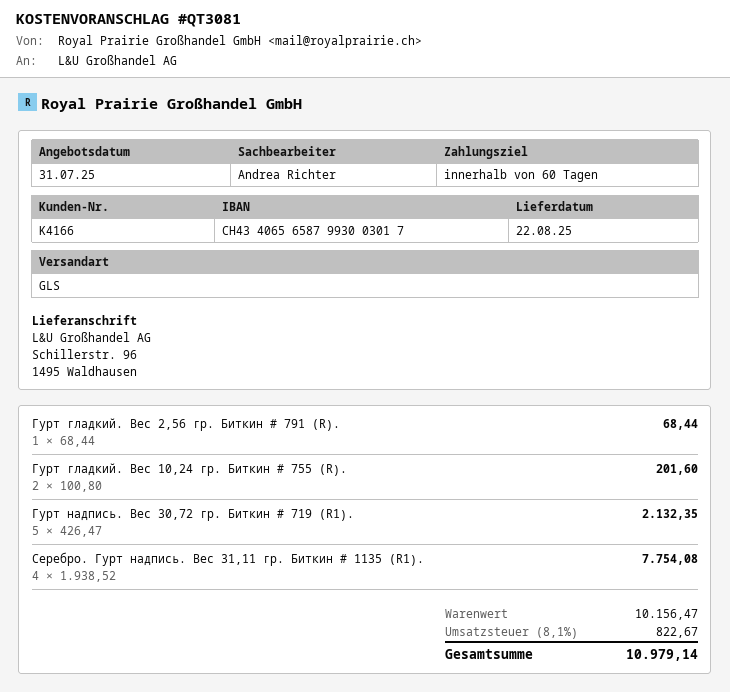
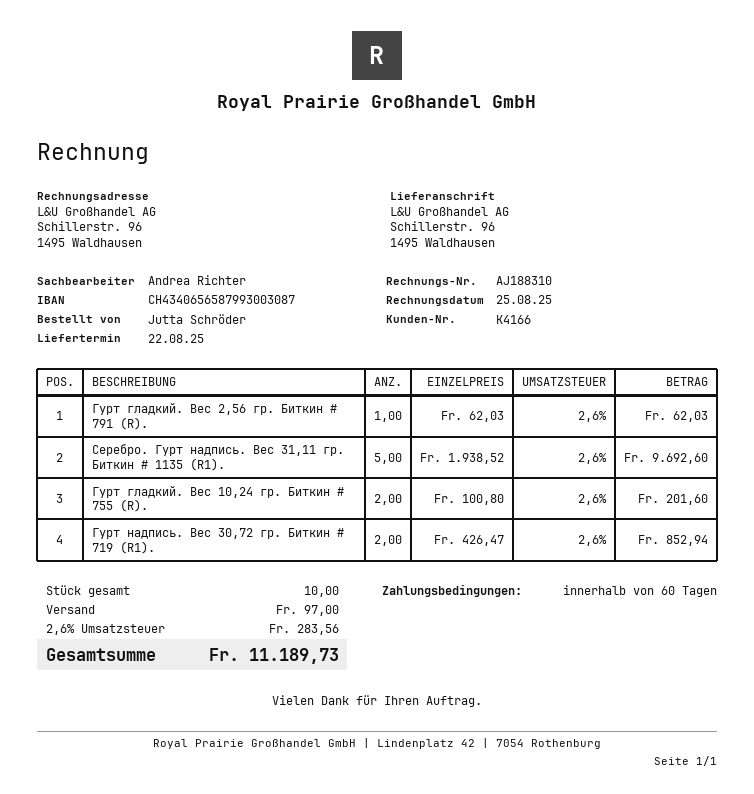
bank account: CH4340656587993003017 -> CH4340656587993003087
Гурт гладкий. Вес 2,56 гр. Биткин # 791 (R).: 1 x 68.44 = 68.44 -> 1 x 62.03 = 62.03
Гурт надпись. Вес 30,72 гр. Биткин # 719 (R1).: 5 x 426.47 = 2132.35 -> 2 x 426.47 = 852.94
Серебро. Гурт надпись. Вес 31,11 гр. Биткин # 1135 (R1).: 4 x 1938.52 = 7754.08 -> 5 x 1938.52 = 9692.60
shipping: none -> 97.00
tax: 8.1% = 822.67 -> 2.6% = 283.56
total: 10979.14 -> 11189.73

